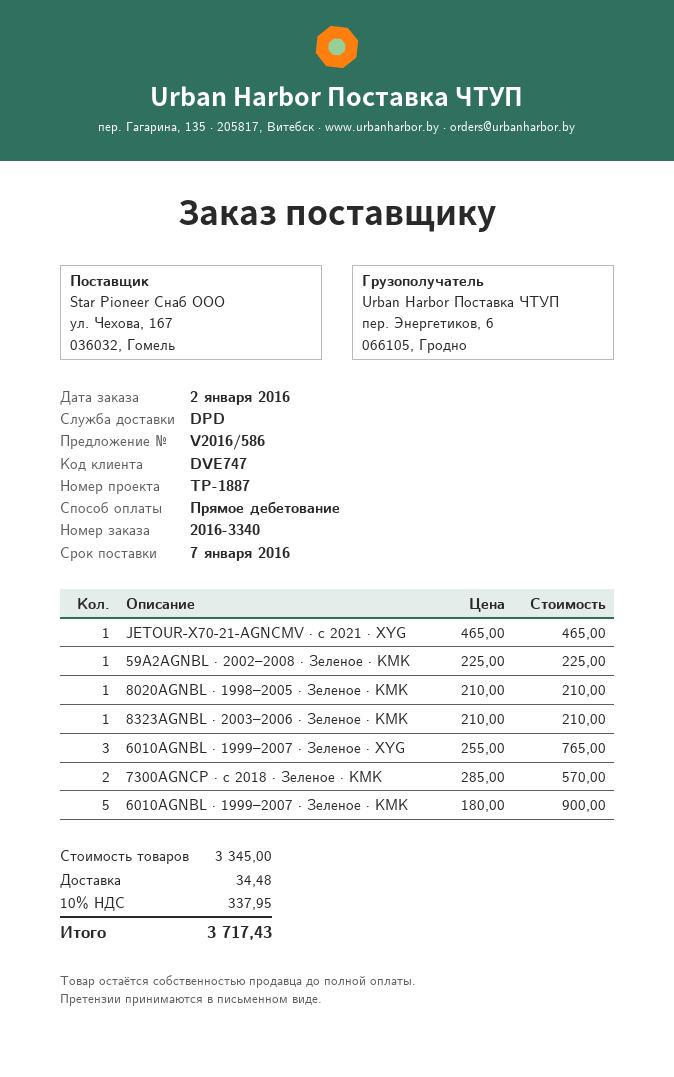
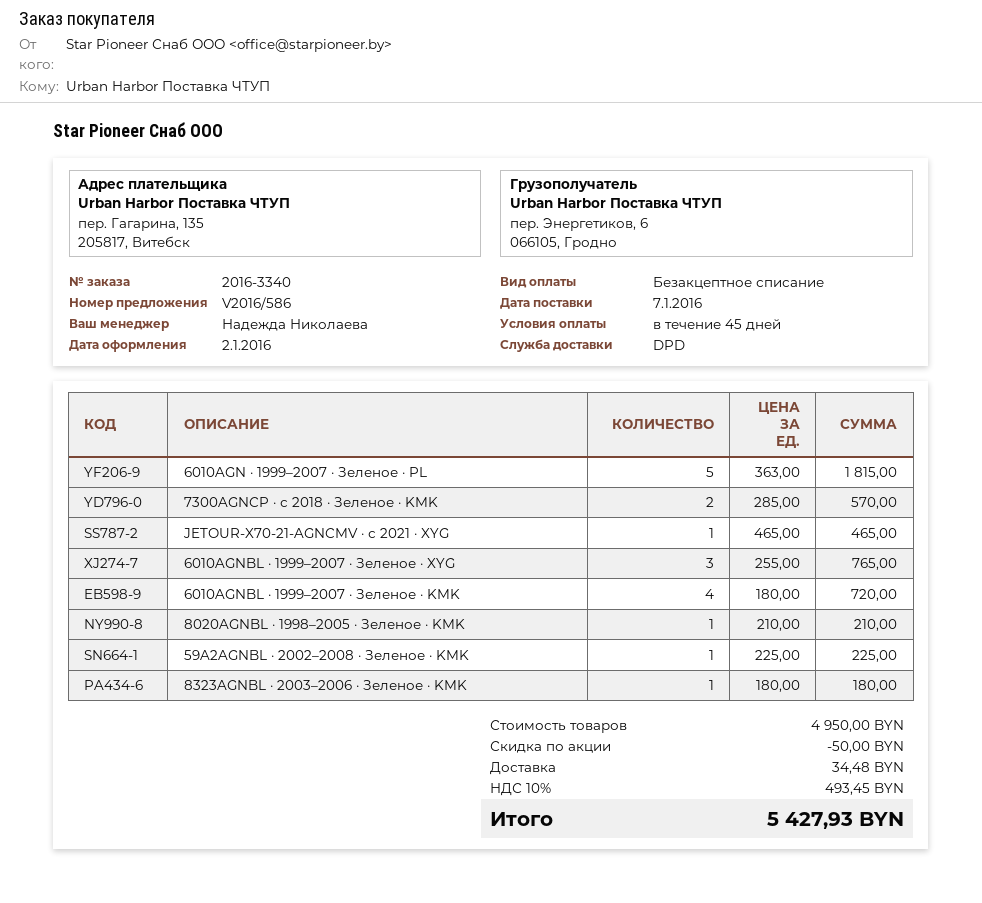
8323AGNBL · 2003–2006 · Зеленое · KMK: 1 x 210.00 = 210.00 -> 1 x 180.00 = 180.00
6010AGNBL · 1999–2007 · Зеленое · KMK: 5 x 180.00 = 900.00 -> 4 x 180.00 = 720.00
6010AGN · 1999–2007 · Зеленое · PL: none -> 5 x 363.00 = 1815.00
subtotal: 3345.00 -> 4950.00
discount: none -> 50.00
tax: 10% = 337.95 -> 10% = 493.45
total: 3717.43 -> 5427.93

